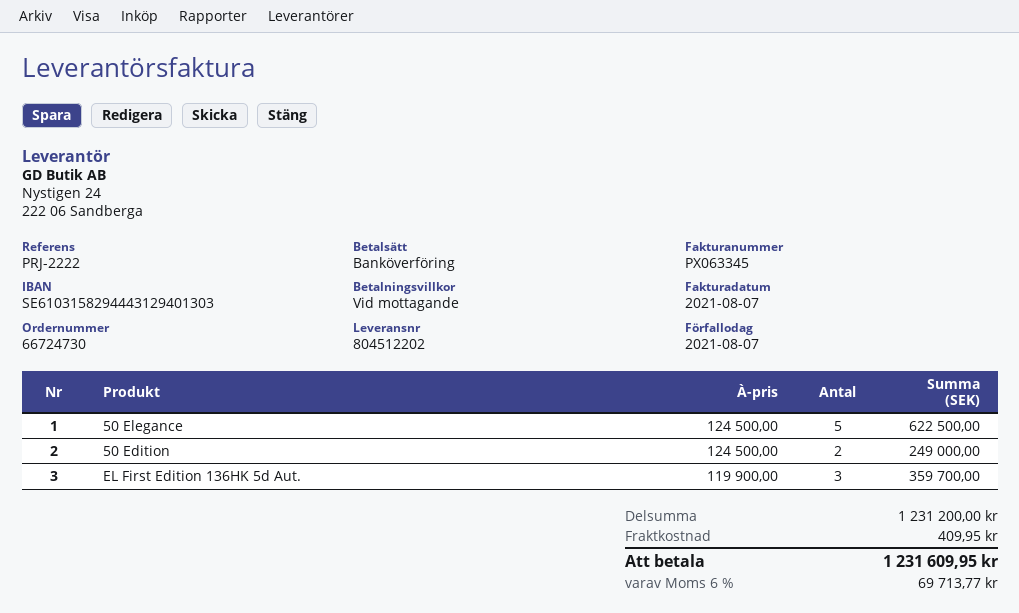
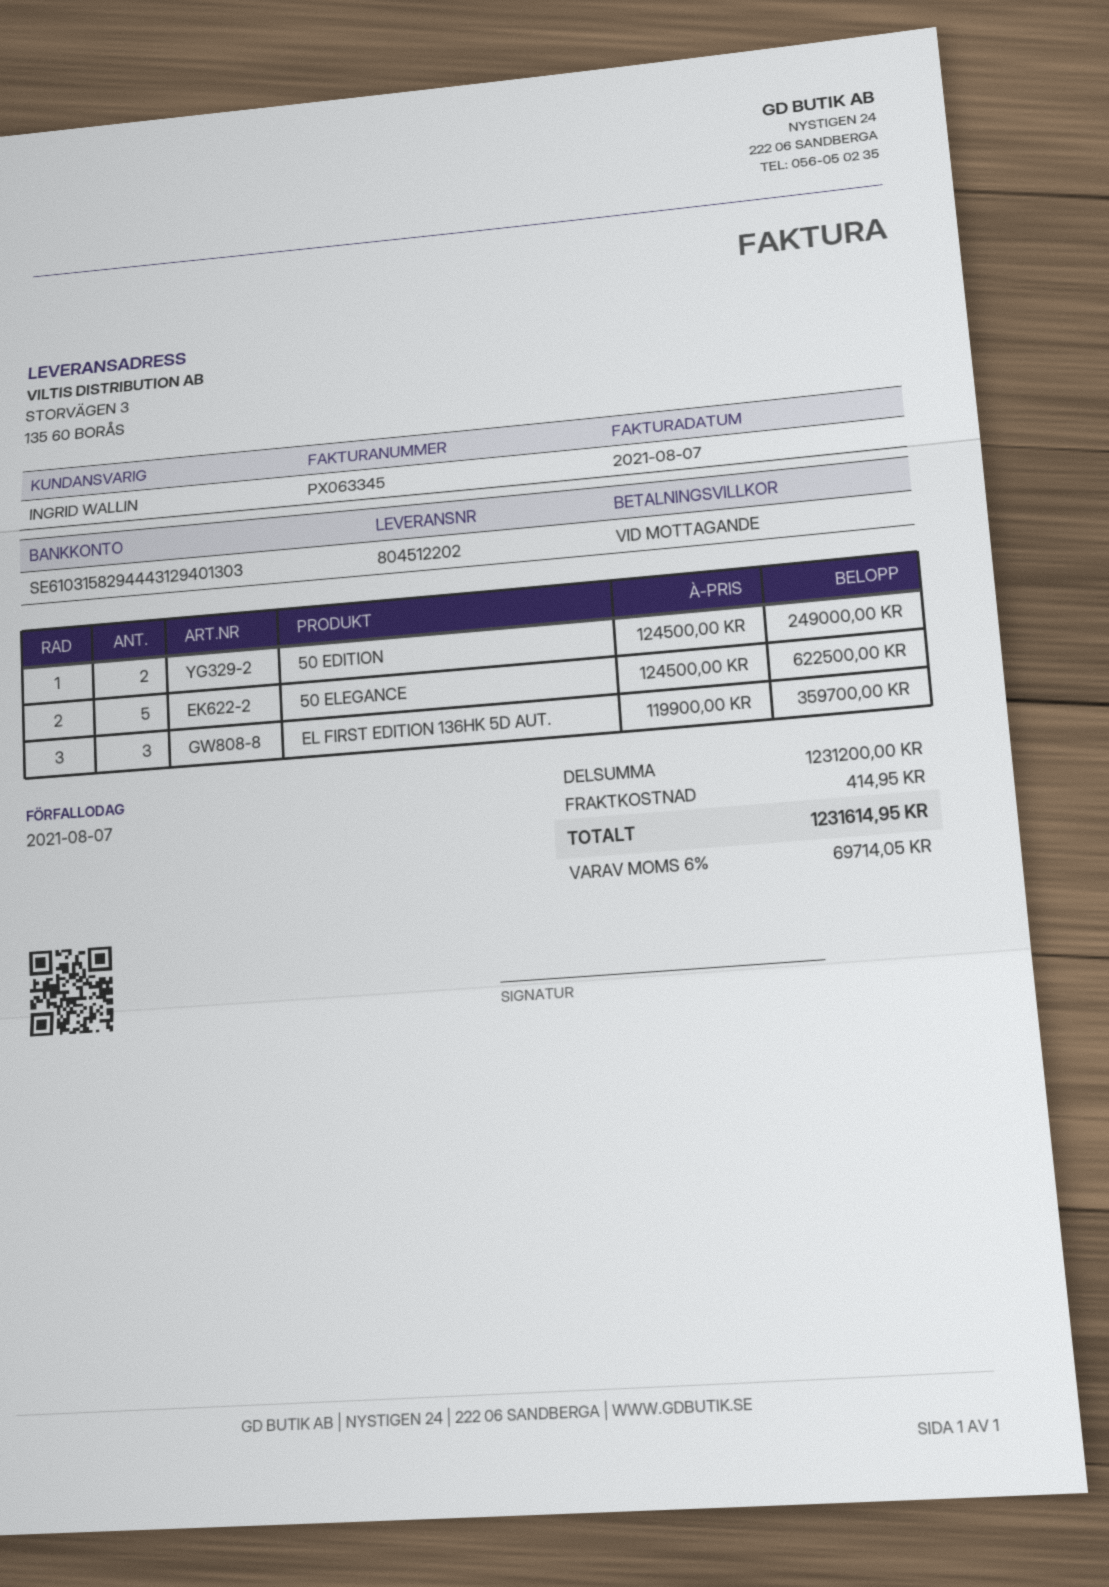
shipping: 409.95 -> 414.95
tax: 6% = 69713.77 -> 6% = 69714.05
total: 1231609.95 -> 1231614.95

